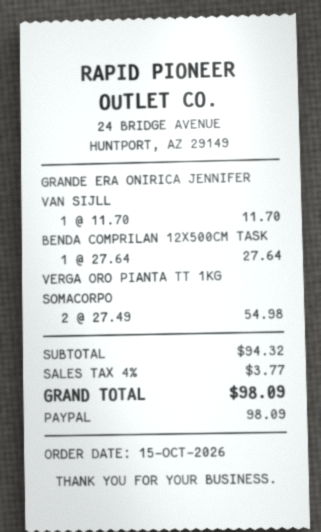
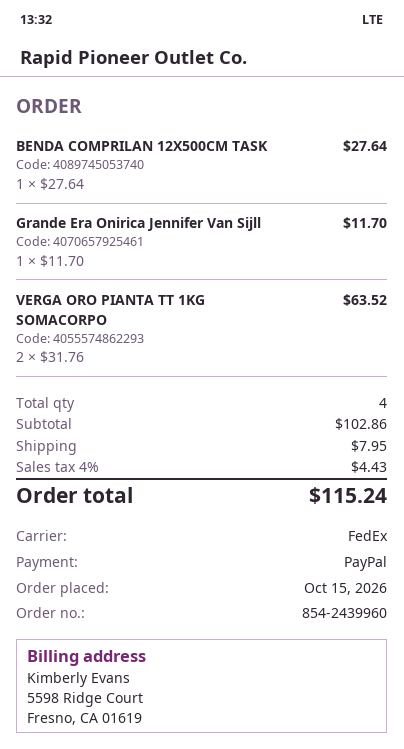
VERGA ORO PIANTA TT 1KG SOMACORPO: 2 x 27.49 = 54.98 -> 2 x 31.76 = 63.52
subtotal: 94.32 -> 102.86
shipping: none -> 7.95
tax: 4% = 3.77 -> 4% = 4.43
total: 98.09 -> 115.24

